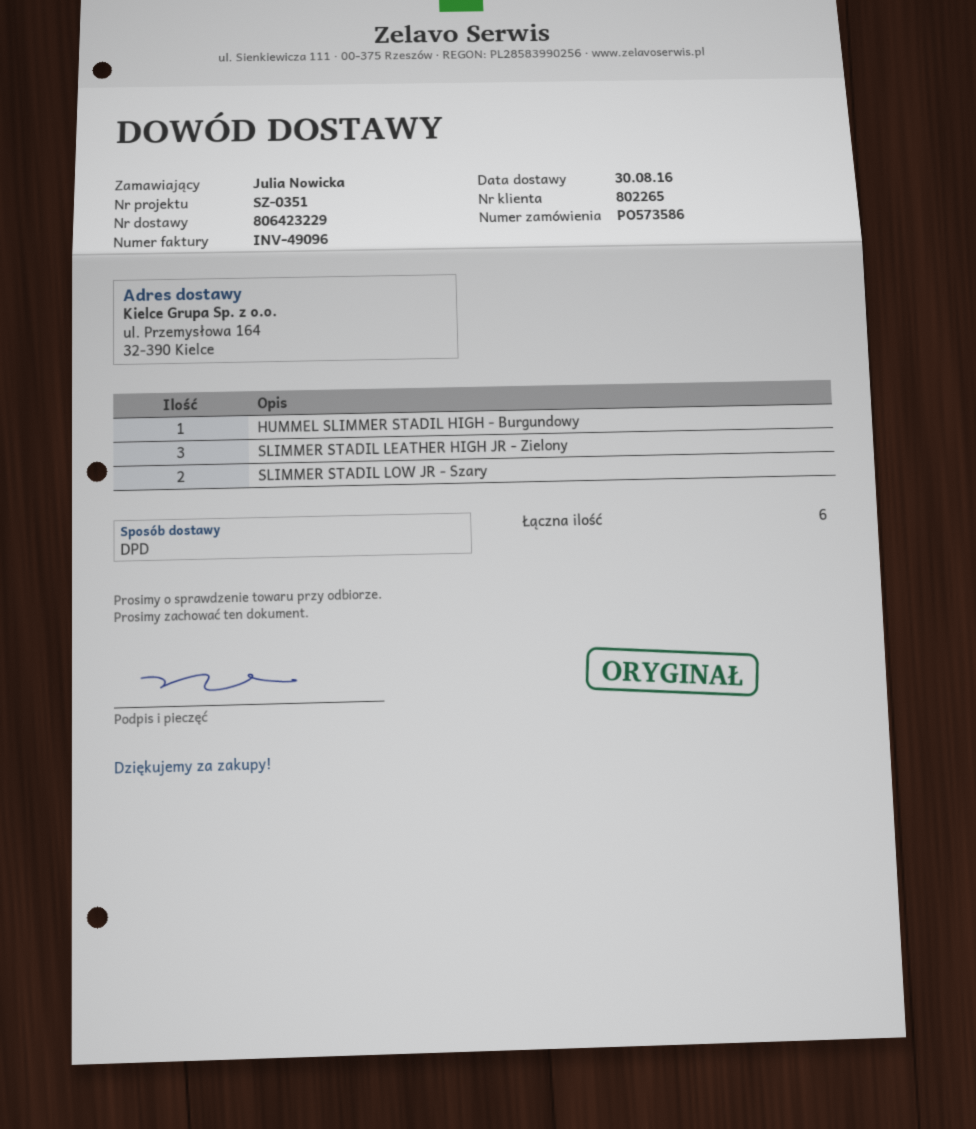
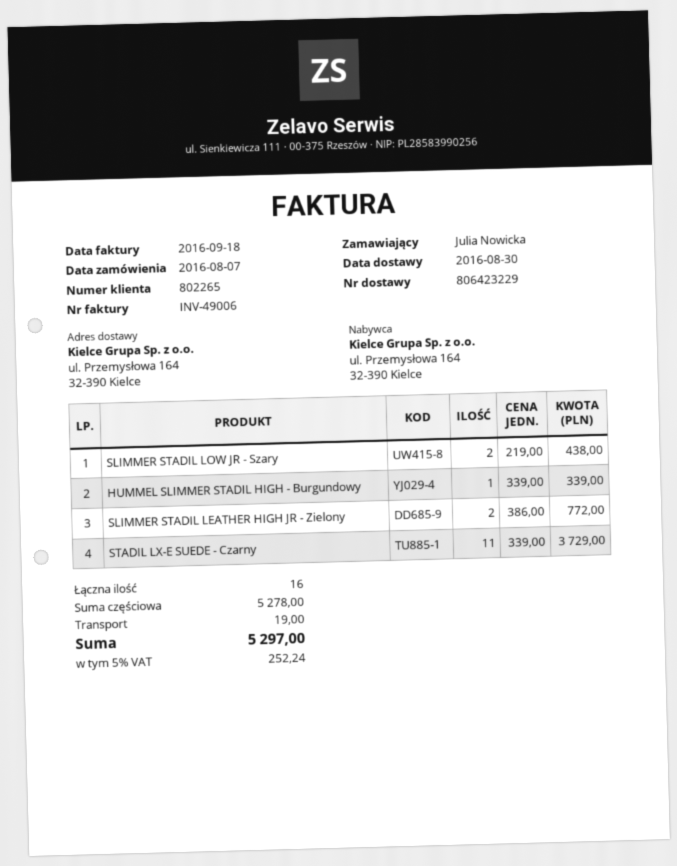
invoice number: INV-49096 -> INV-49006
SLIMMER STADIL LEATHER HIGH JR - Zielony: 3 -> 2
STADIL LX-E SUEDE - Czarny: none -> 11
total quantity: 6 -> 16

